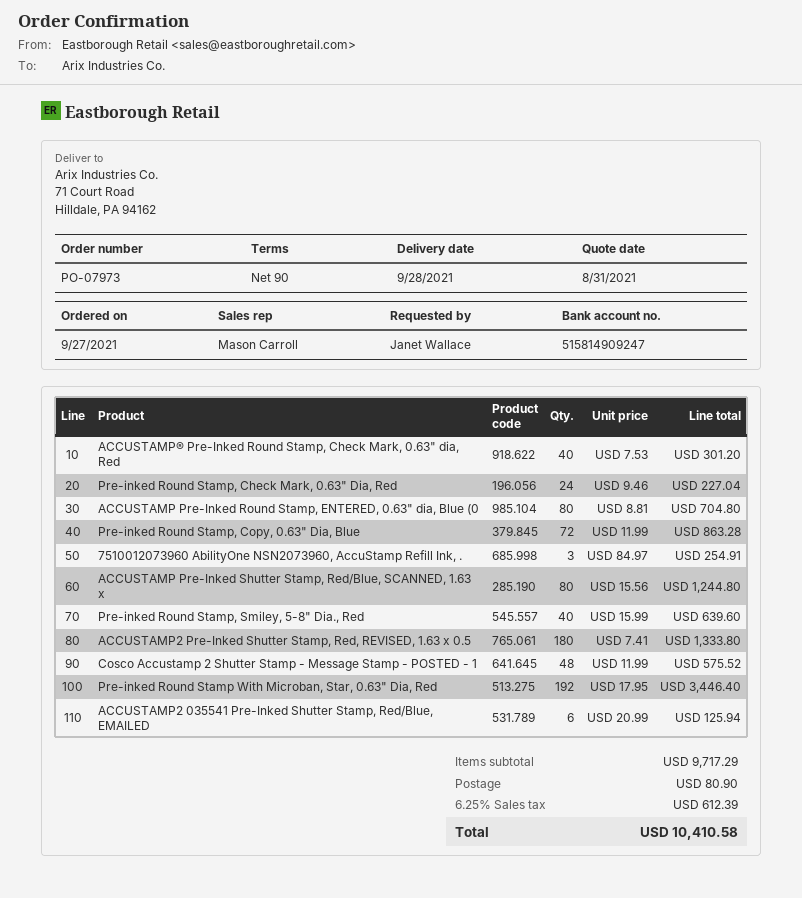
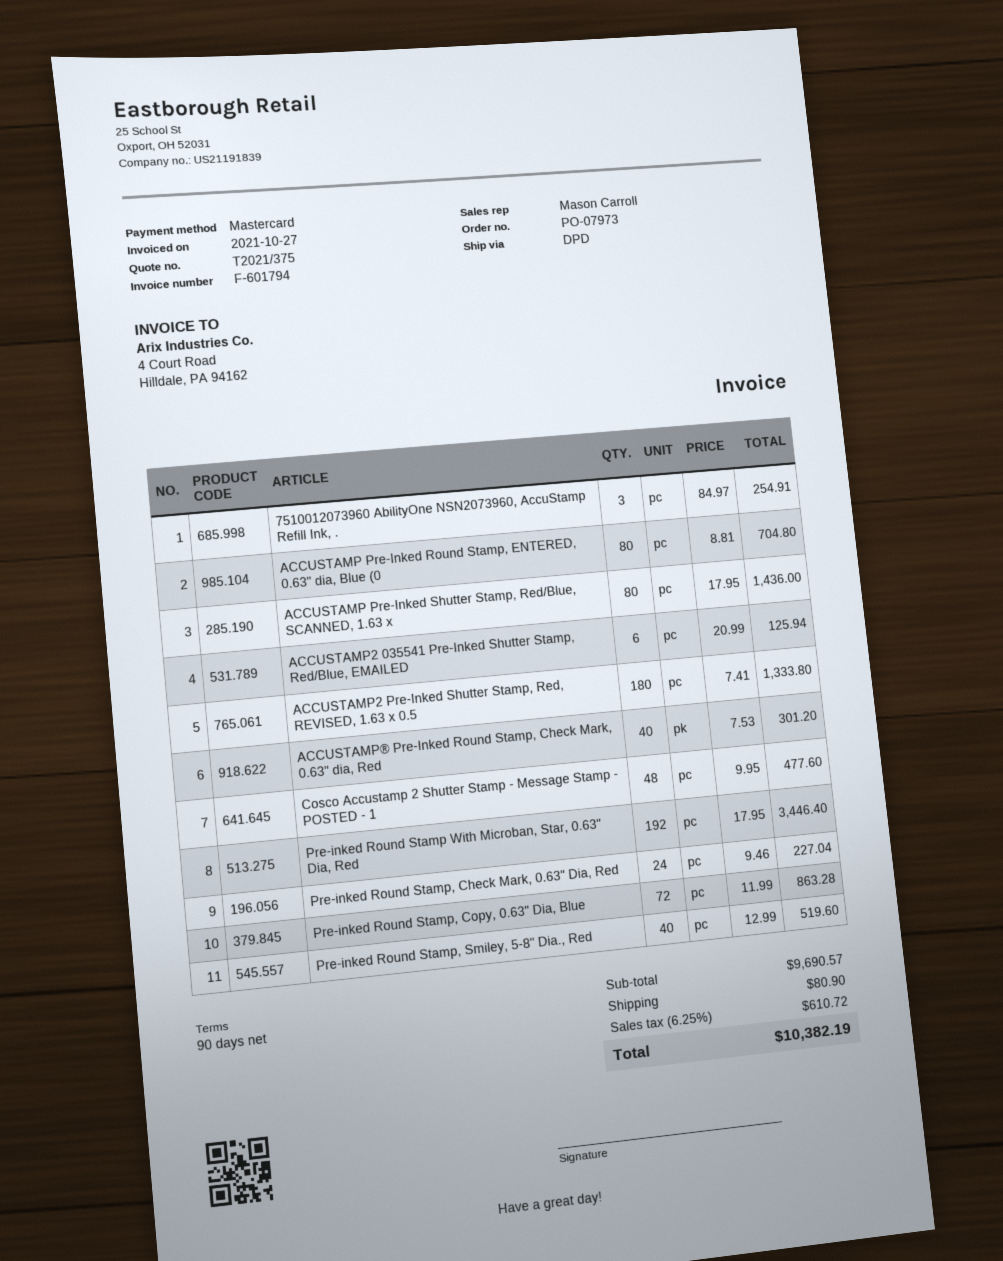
ACCUSTAMP Pre-Inked Shutter Stamp, Red/Blue, SCANNED, 1.63 x: 80 x 15.56 = 1244.80 -> 80 x 17.95 = 1436.00
Pre-inked Round Stamp, Smiley, 5-8" Dia., Red: 40 x 15.99 = 639.60 -> 40 x 12.99 = 519.60
Cosco Accustamp 2 Shutter Stamp - Message Stamp - POSTED - 1: 48 x 11.99 = 575.52 -> 48 x 9.95 = 477.60
subtotal: 9717.29 -> 9690.57
tax: 6.25% = 612.39 -> 6.25% = 610.72
total: 10410.58 -> 10382.19

